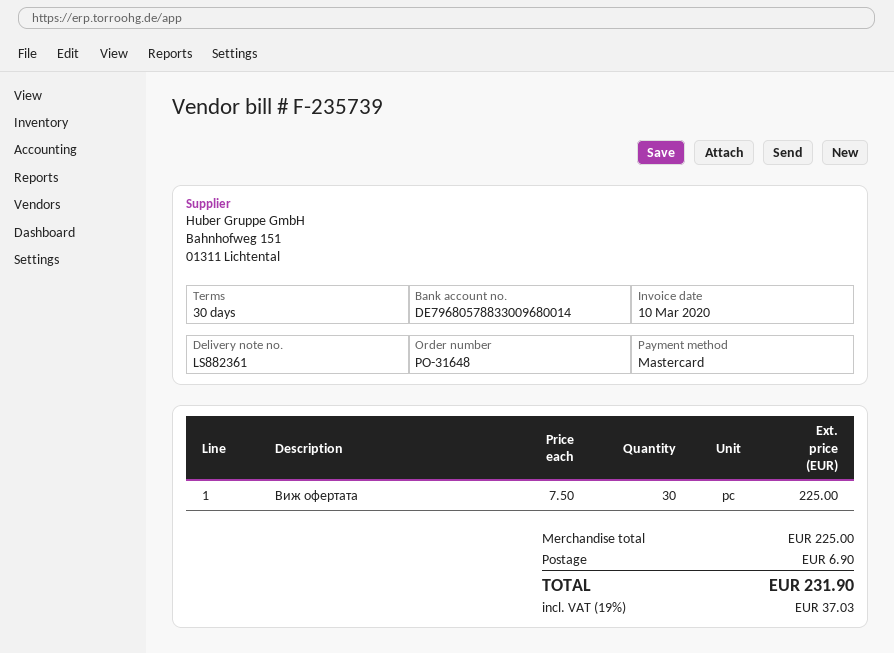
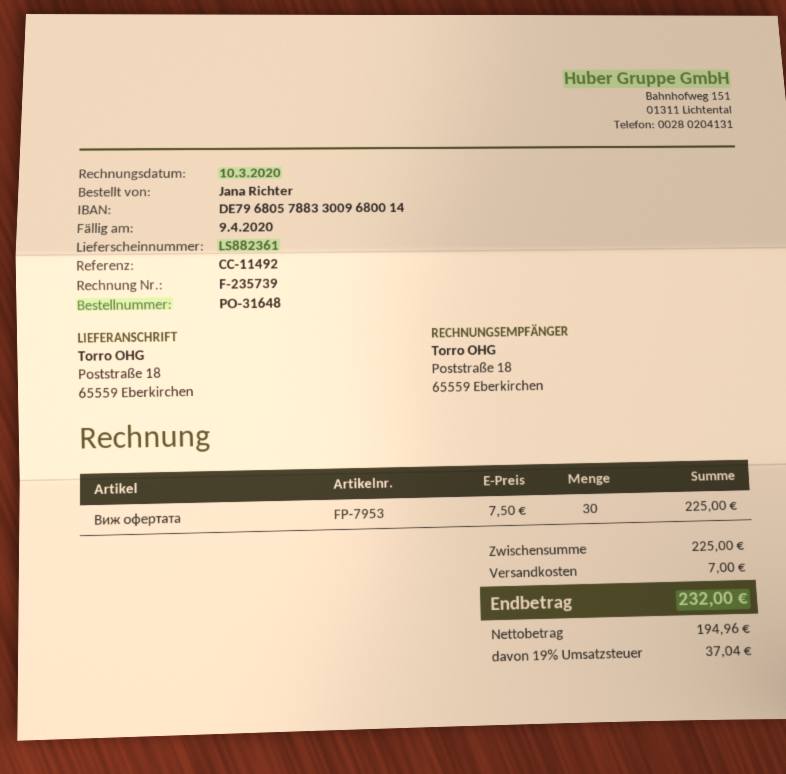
shipping: 6.90 -> 7.00
tax: 19% = 37.03 -> 19% = 37.04
total: 231.90 -> 232.00

